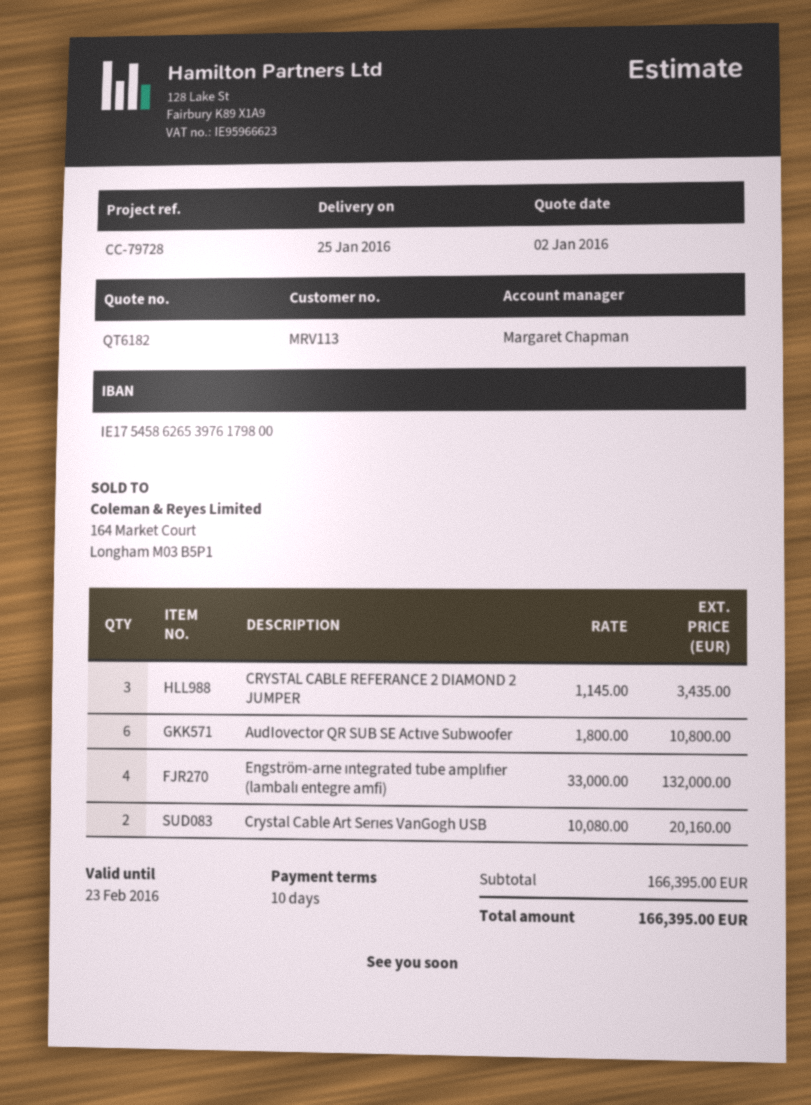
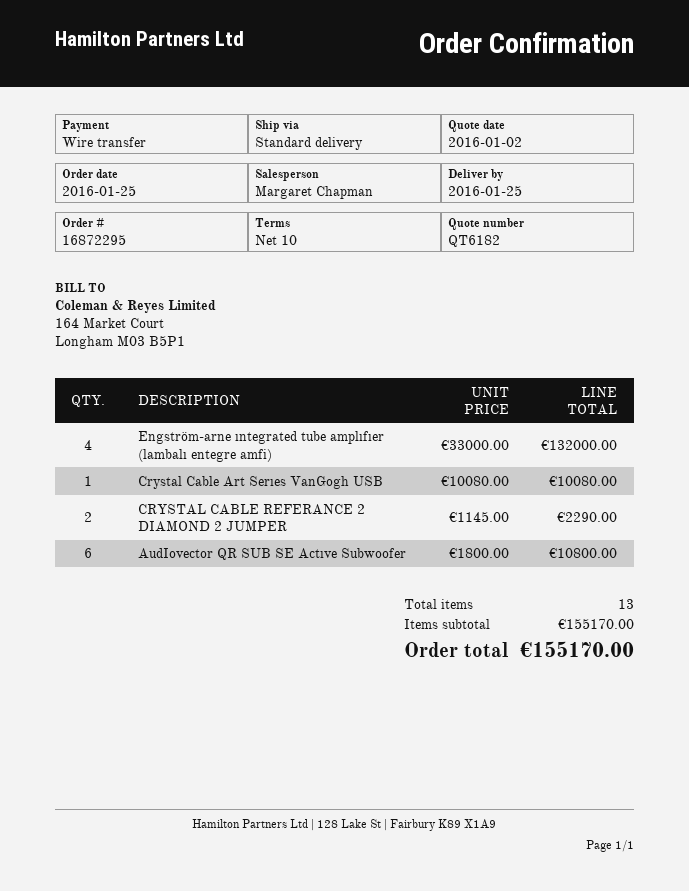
CRYSTAL CABLE REFERANCE 2 DIAMOND 2 JUMPER: 3 x 1145.00 = 3435.00 -> 2 x 1145.00 = 2290.00
Crystal Cable Art Serıes VanGogh USB: 2 x 10080.00 = 20160.00 -> 1 x 10080.00 = 10080.00
subtotal: 166395.00 -> 155170.00
total: 166395.00 -> 155170.00

